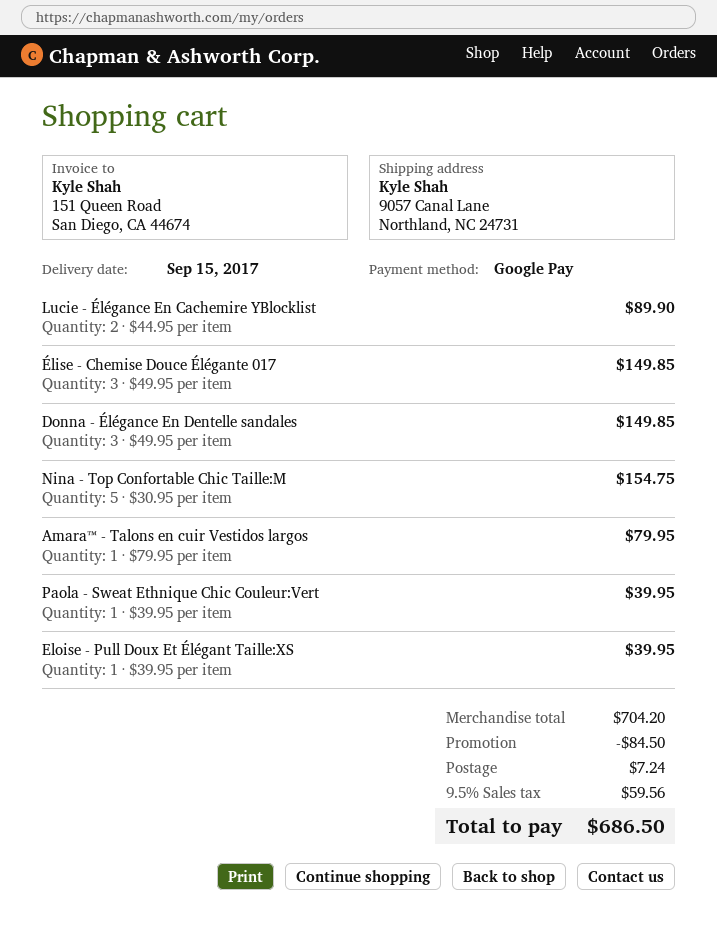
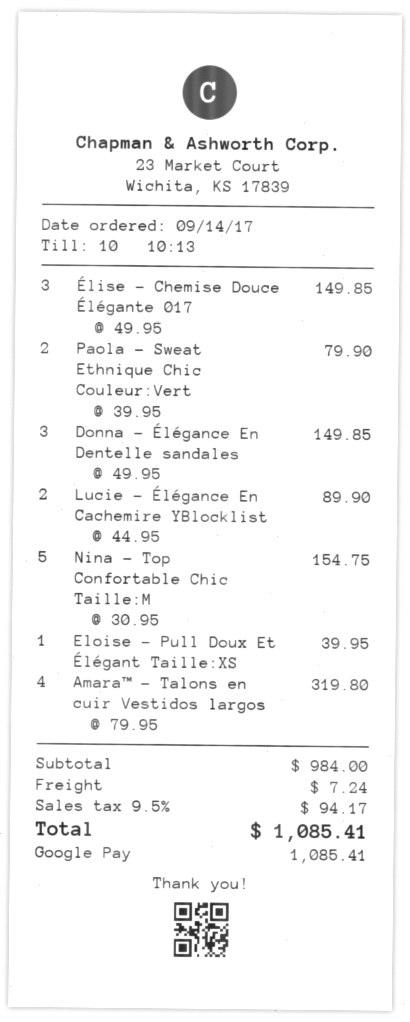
Amara™ - Talons en cuir Vestidos largos: 1 x 79.95 = 79.95 -> 4 x 79.95 = 319.80
Paola - Sweat Ethnique Chic Couleur:Vert: 1 x 39.95 = 39.95 -> 2 x 39.95 = 79.90
subtotal: 704.20 -> 984.00
discount: 84.50 -> none
tax: 9.5% = 59.56 -> 9.5% = 94.17
total: 686.50 -> 1085.41

